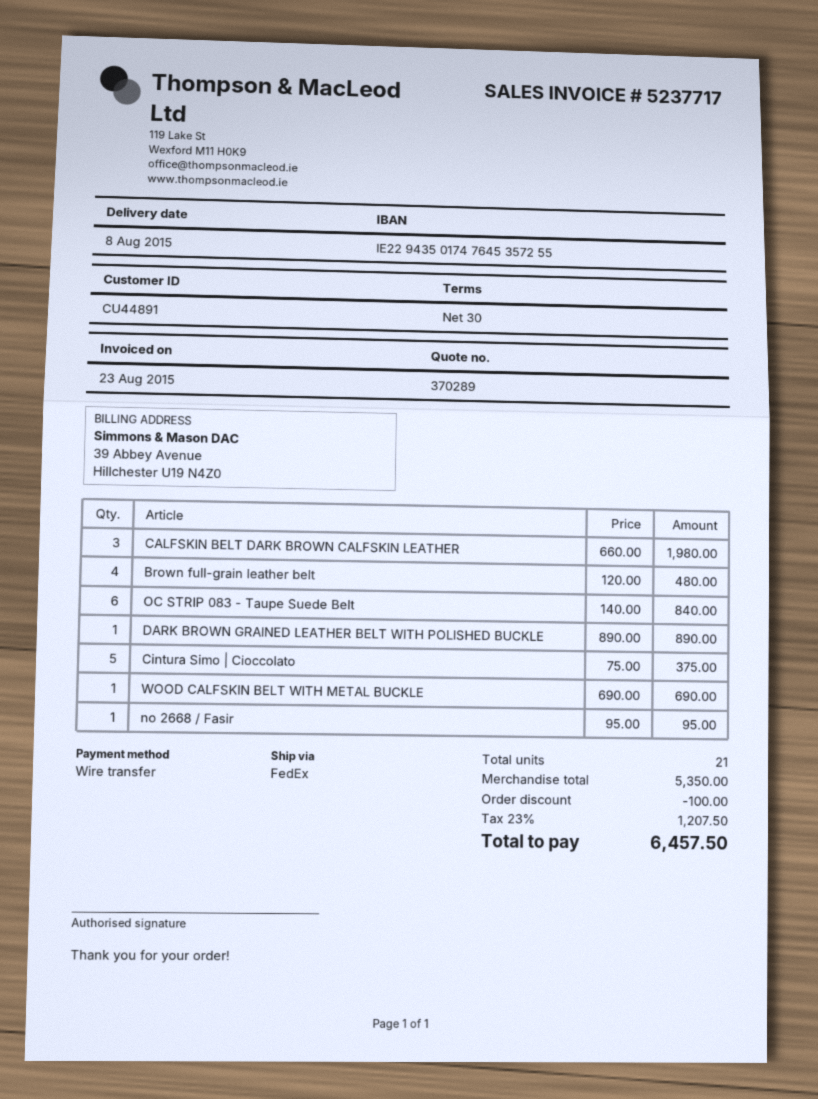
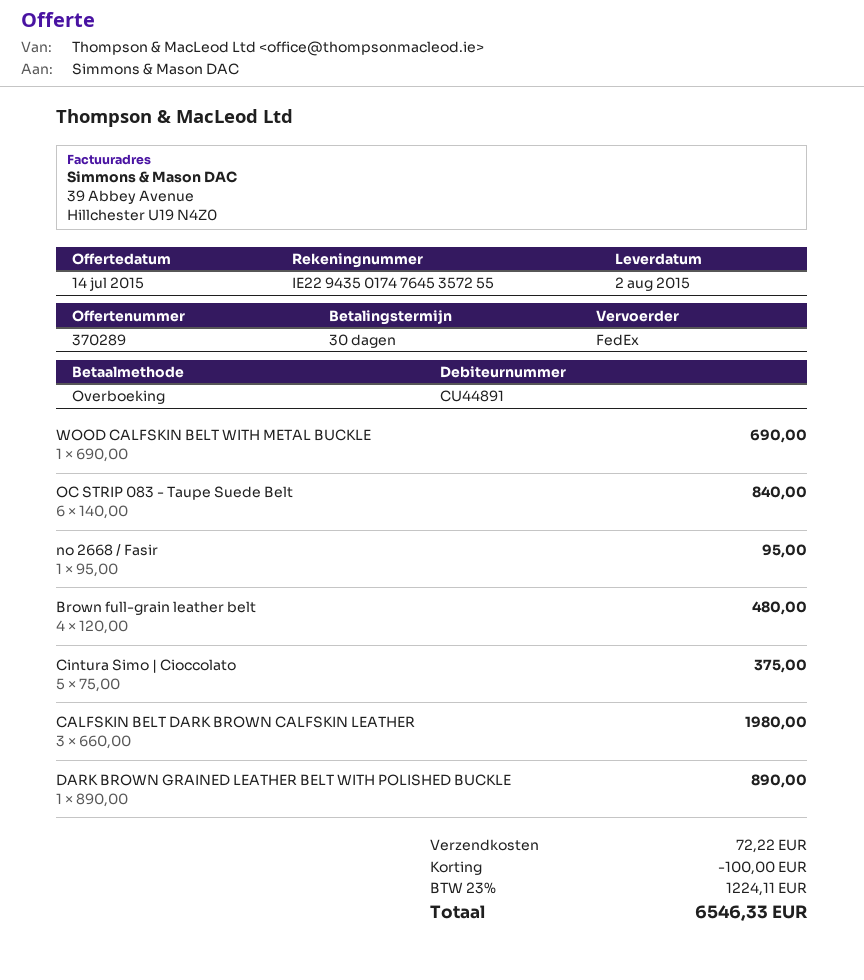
delivery date: 2015-08-08 -> 2015-08-02
shipping: none -> 72.22
tax: 23% = 1207.50 -> 23% = 1224.11
total: 6457.50 -> 6546.33

